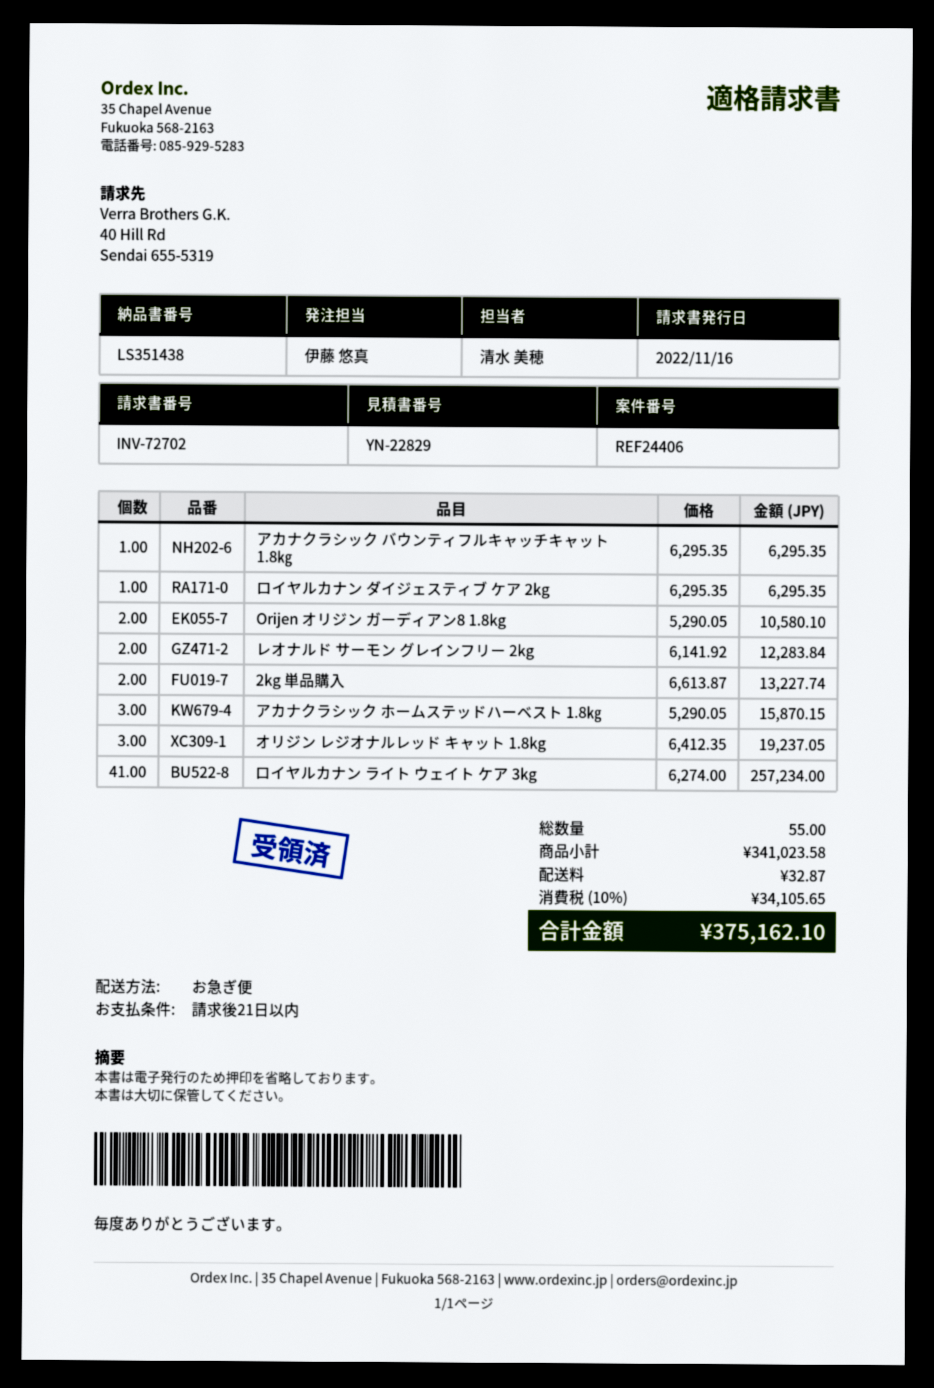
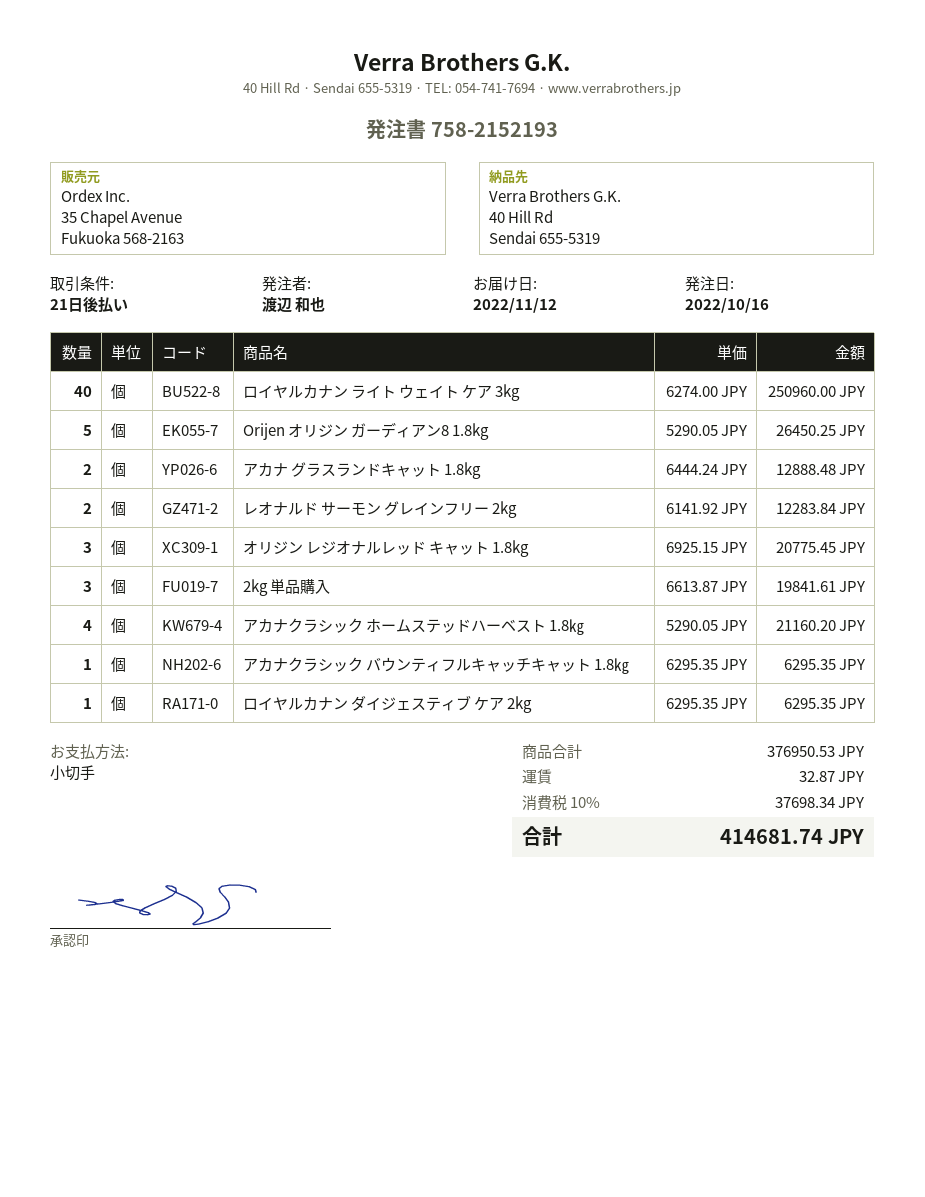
ordered by: 伊藤 悠真 -> 渡辺 和也
Orijen オリジン ガーディアン8 1.8kg: 2 x 5290.05 = 10580.10 -> 5 x 5290.05 = 26450.25
2kg 単品購入: 2 x 6613.87 = 13227.74 -> 3 x 6613.87 = 19841.61
アカナクラシック ホームステッドハーベスト 1.8㎏: 3 x 5290.05 = 15870.15 -> 4 x 5290.05 = 21160.20
オリジン レジオナルレッド キャット 1.8kg: 3 x 6412.35 = 19237.05 -> 3 x 6925.15 = 20775.45
ロイヤルカナン ライト ウェイト ケア 3kg: 41 x 6274.00 = 257234.00 -> 40 x 6274.00 = 250960.00
アカナ グラスランドキャット 1.8kg: none -> 2 x 6444.24 = 12888.48
subtotal: 341023.58 -> 376950.53
tax: 10% = 34105.65 -> 10% = 37698.34
total: 375162.10 -> 414681.74

